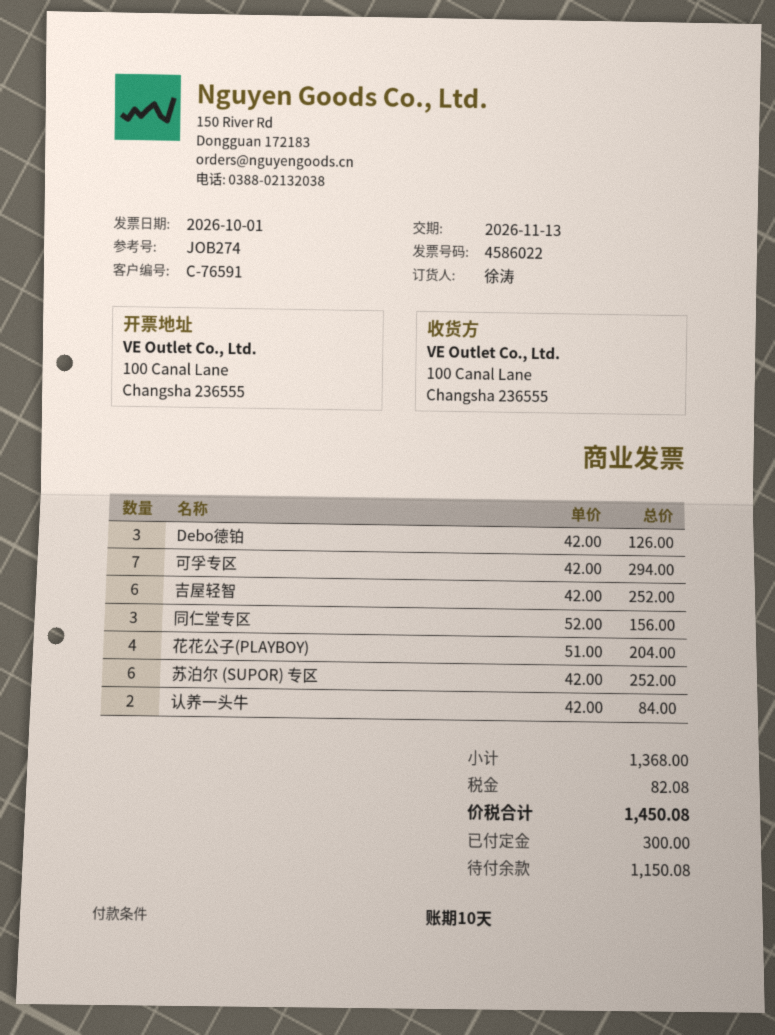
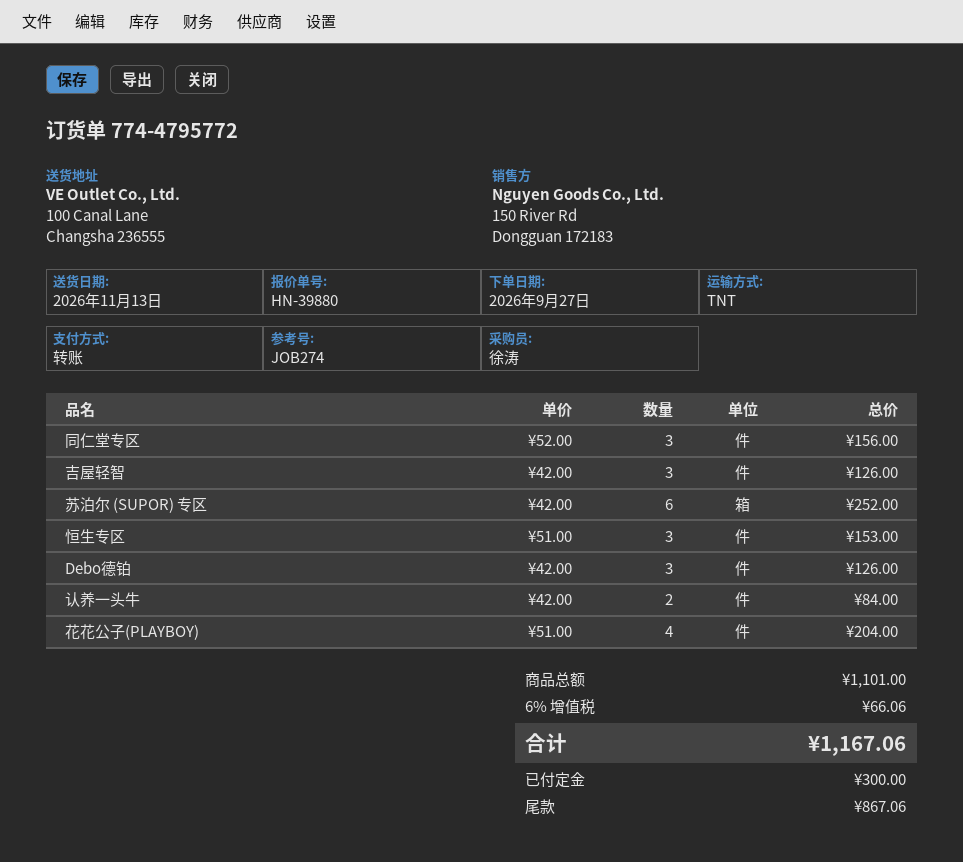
可孚专区: 7 x 42.00 = 294.00 -> none
吉屋轻智: 6 x 42.00 = 252.00 -> 3 x 42.00 = 126.00
恒生专区: none -> 3 x 51.00 = 153.00
subtotal: 1368.00 -> 1101.00
tax: 82.08 -> 66.06
total: 1450.08 -> 1167.06
balance: 1150.08 -> 867.06

